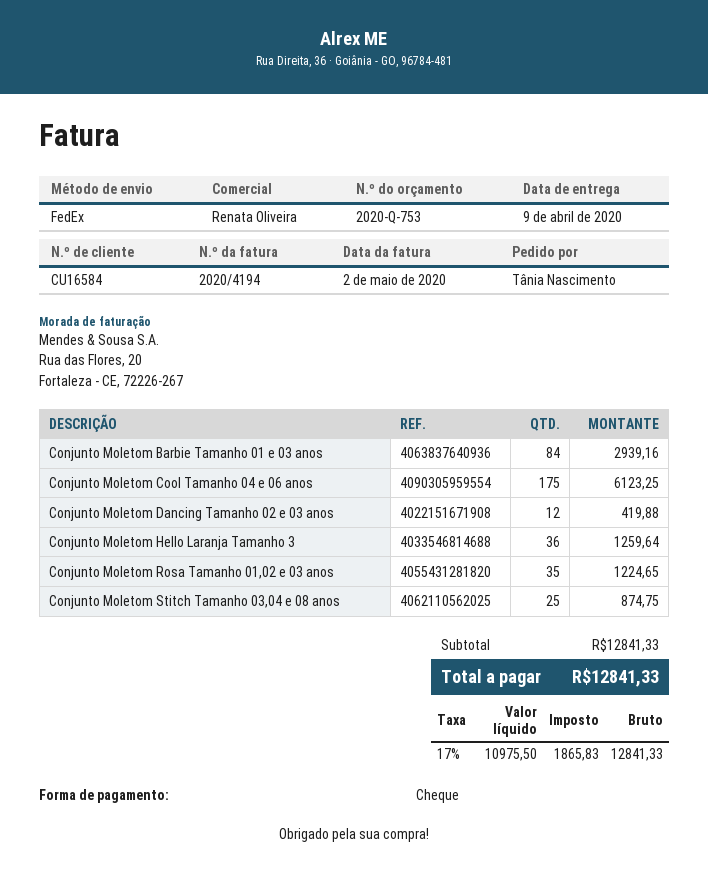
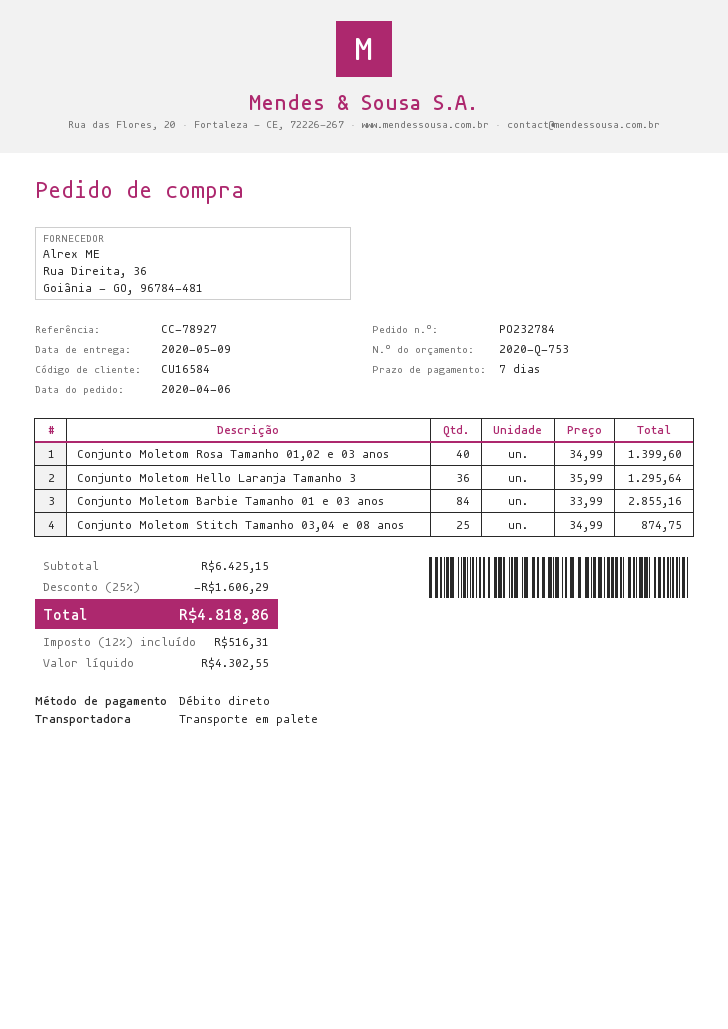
delivery date: 2020-04-09 -> 2020-05-09
payment method: cheque -> direct debit
shipping method: FedEx -> pallet freight
Conjunto Moletom Barbie Tamanho 01 e 03 anos: 84 for 2939.16 -> 84 for 2855.16
Conjunto Moletom Cool Tamanho 04 e 06 anos: 175 for 6123.25 -> none
Conjunto Moletom Dancing Tamanho 02 e 03 anos: 12 for 419.88 -> none
Conjunto Moletom Hello Laranja Tamanho 3: 36 for 1259.64 -> 36 for 1295.64
Conjunto Moletom Rosa Tamanho 01,02 e 03 anos: 35 for 1224.65 -> 40 for 1399.60
subtotal: 12841.33 -> 6425.15
discount: none -> 25% = 1606.29
net: 10975.50 -> 4302.55
tax: 17% = 1865.83 -> 12% = 516.31
total: 12841.33 -> 4818.86

